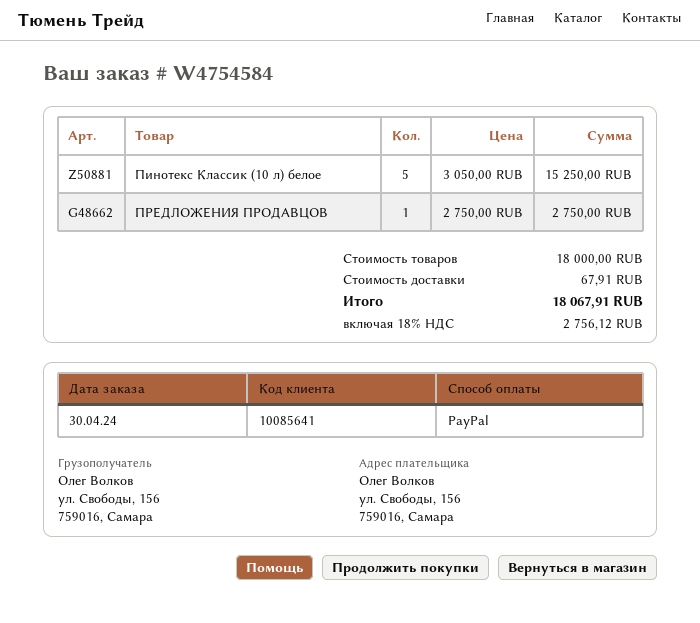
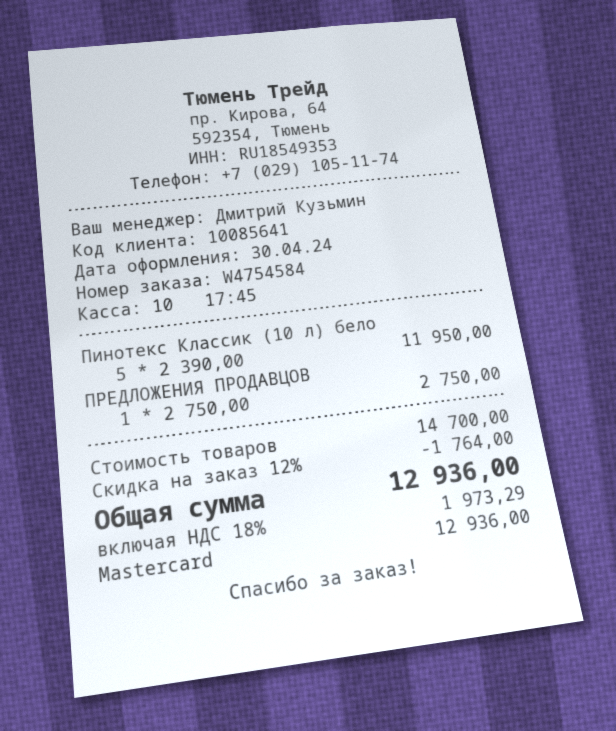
payment method: PayPal -> Mastercard
Пинотекс Классик (10 л) белое: 5 x 3050.00 = 15250.00 -> 5 x 2390.00 = 11950.00
subtotal: 18000.00 -> 14700.00
discount: none -> 12% = 1764.00
shipping: 67.91 -> none
tax: 18% = 2756.12 -> 18% = 1973.29
total: 18067.91 -> 12936.00

